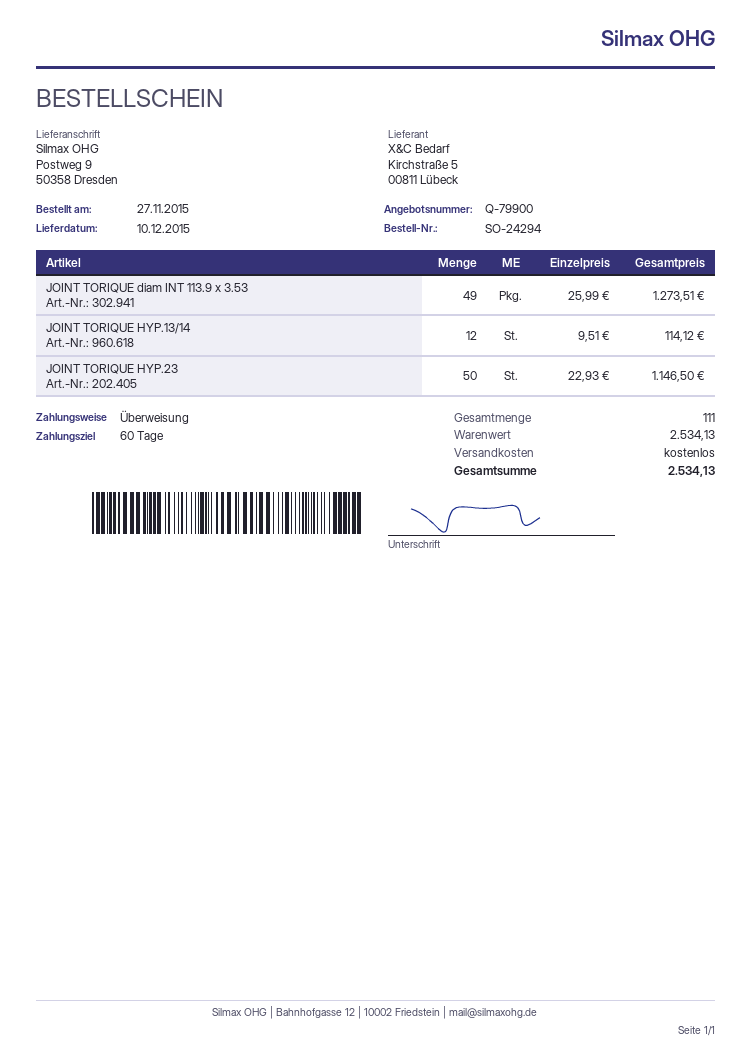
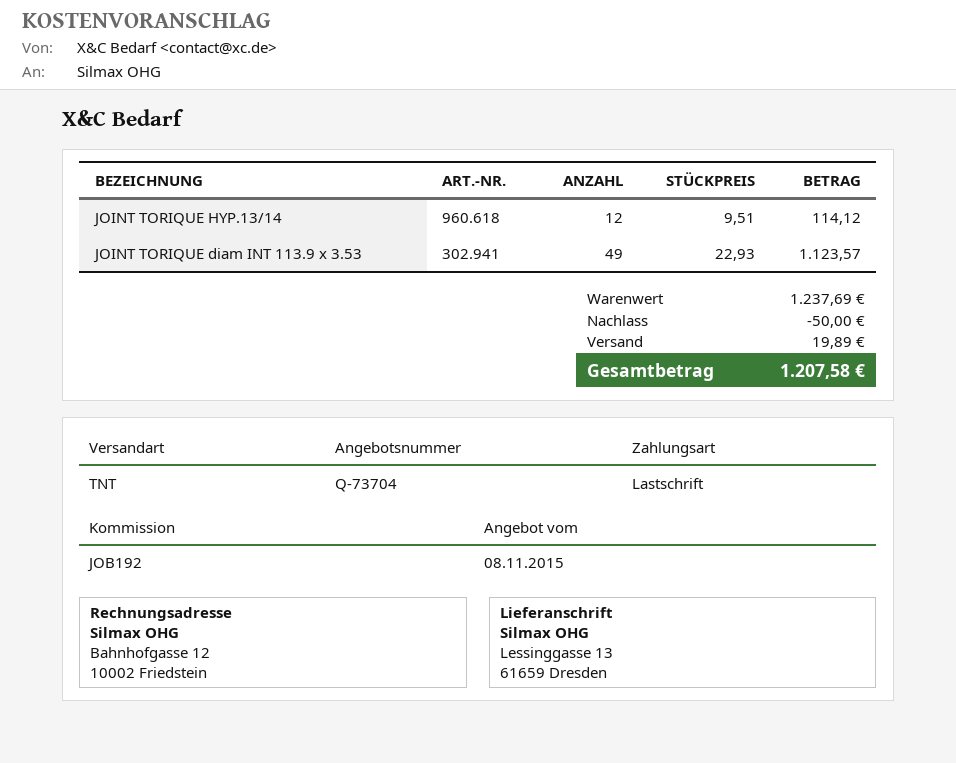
quote number: Q-79900 -> Q-73704
payment method: bank transfer -> direct debit
ship to: Postweg 9, 50358 Dresden -> Lessinggasse 13, 61659 Dresden
JOINT TORIQUE diam INT 113.9 x 3.53: 49 x 25.99 = 1273.51 -> 49 x 22.93 = 1123.57
JOINT TORIQUE HYP.23: 50 x 22.93 = 1146.50 -> none
subtotal: 2534.13 -> 1237.69
discount: none -> 50.00
shipping: 0.00 -> 19.89
total: 2534.13 -> 1207.58

